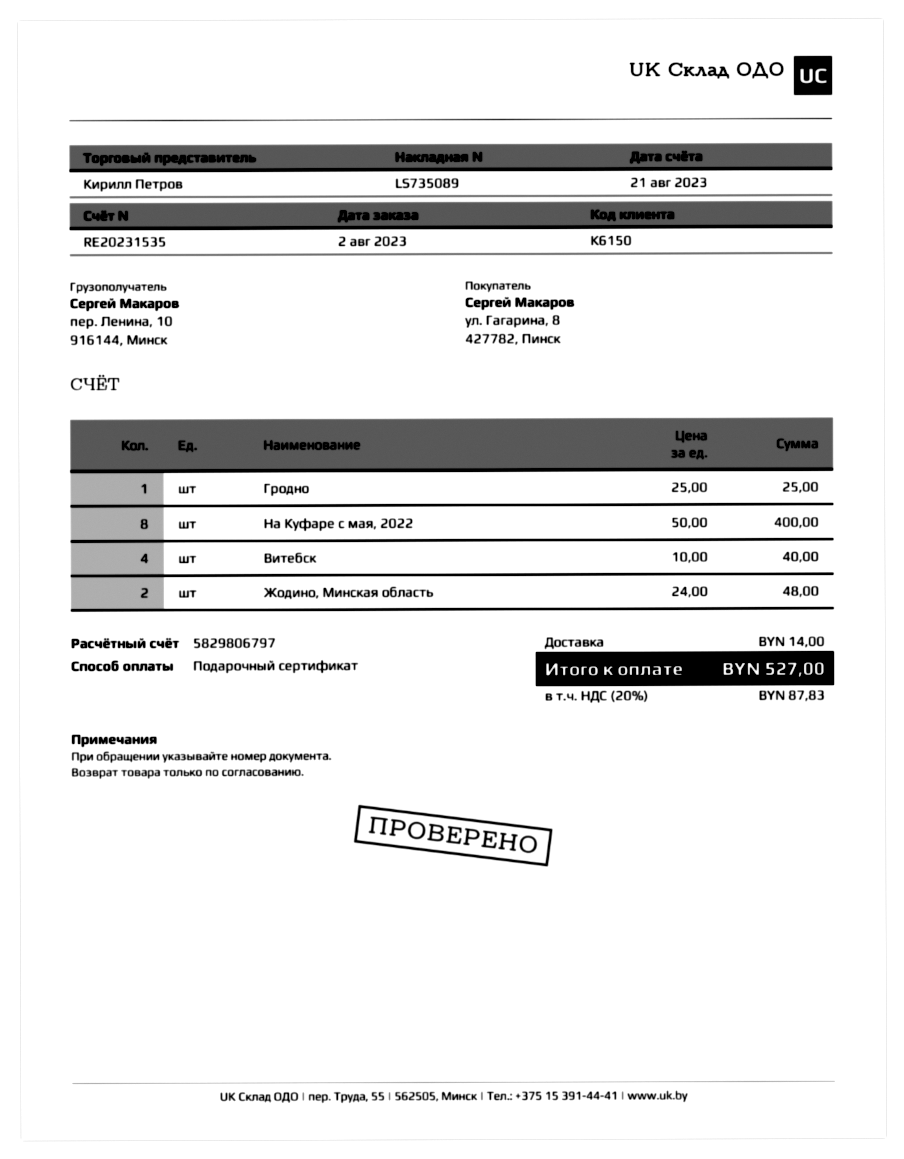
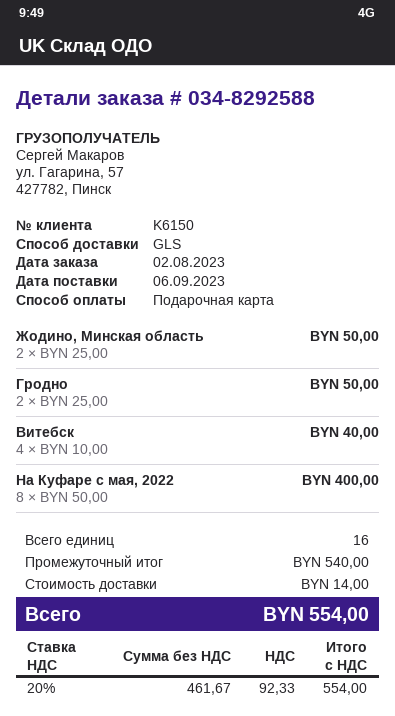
ship to: пер. Ленина, 10, 916144, Минск -> ул. Гагарина, 57, 427782, Пинск
Гродно: 1 x 25.00 = 25.00 -> 2 x 25.00 = 50.00
Жодино, Минская область: 2 x 24.00 = 48.00 -> 2 x 25.00 = 50.00
tax: 20% = 87.83 -> 20% = 92.33
total: 527.00 -> 554.00

